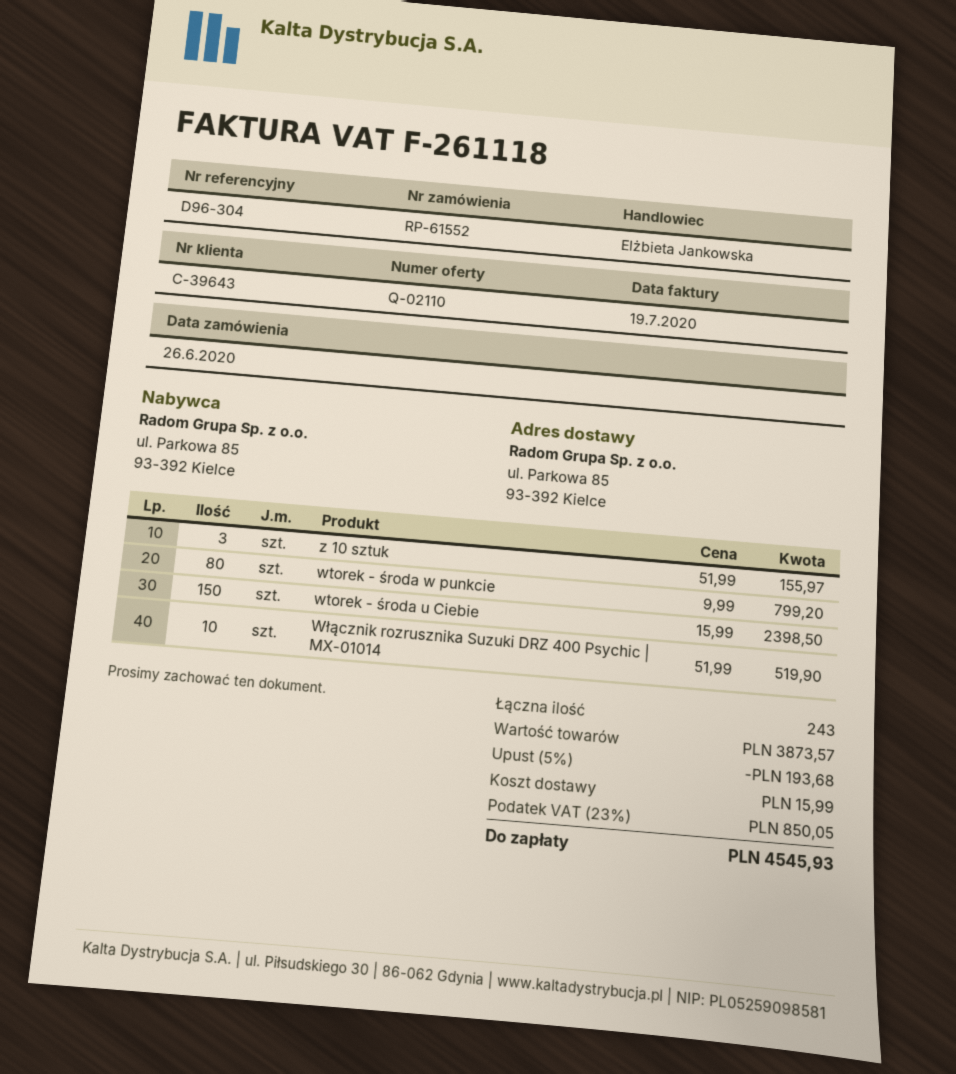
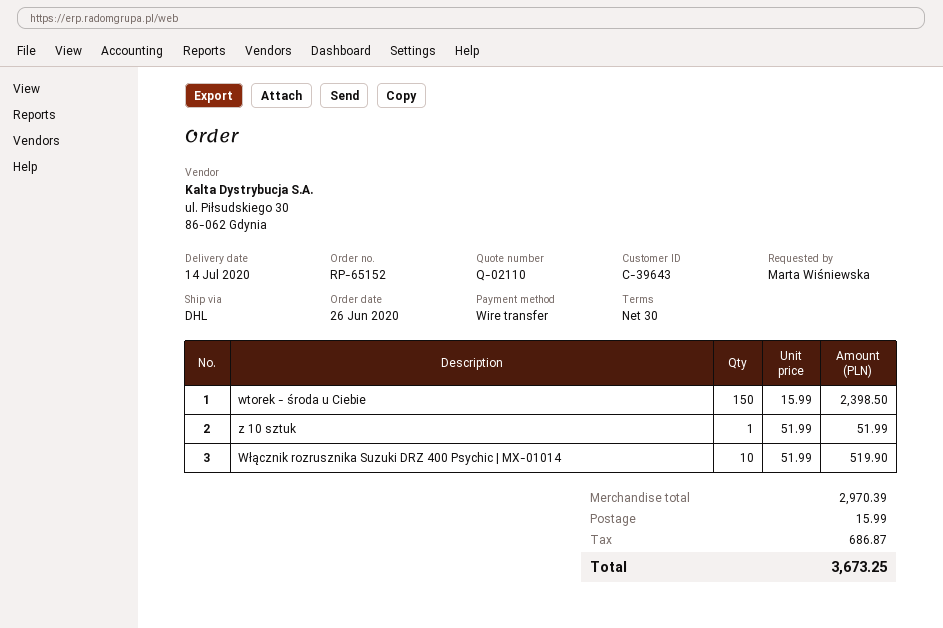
order number: RP-61552 -> RP-65152
z 10 sztuk: 3 x 51.99 = 155.97 -> 1 x 51.99 = 51.99
wtorek - środa w punkcie: 80 x 9.99 = 799.20 -> none
subtotal: 3873.57 -> 2970.39
discount: 5% = 193.68 -> none
tax: 850.05 -> 686.87
total: 4545.93 -> 3673.25

